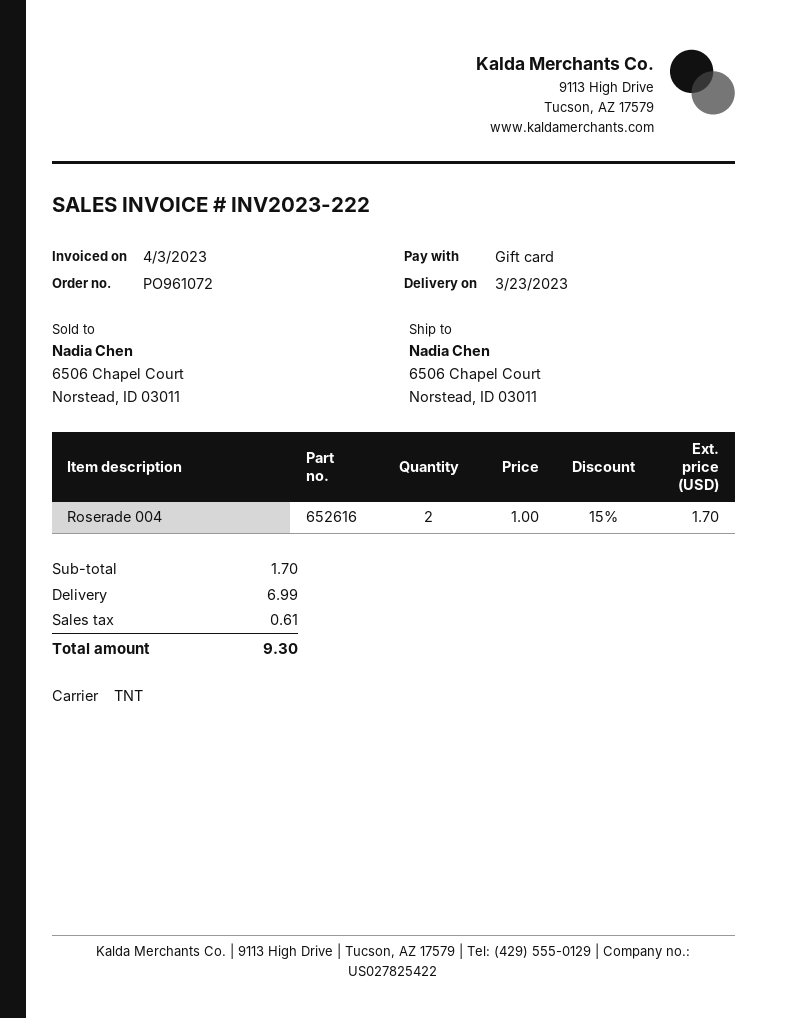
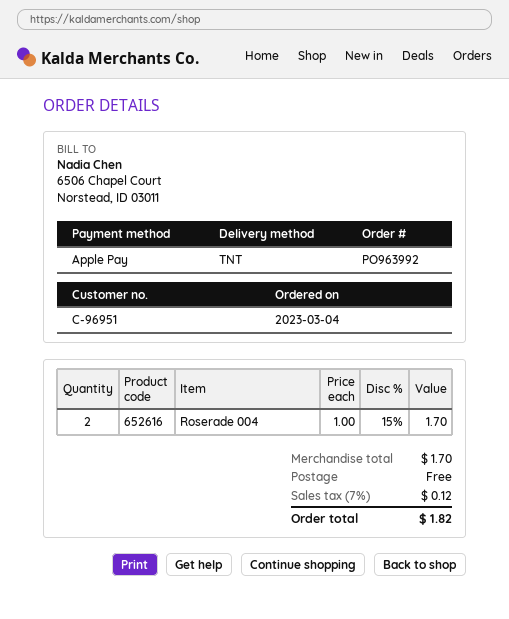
order number: PO961072 -> PO963992
payment method: gift card -> Apple Pay
shipping: 6.99 -> 0.00
tax: 0.61 -> 0.12
total: 9.30 -> 1.82

